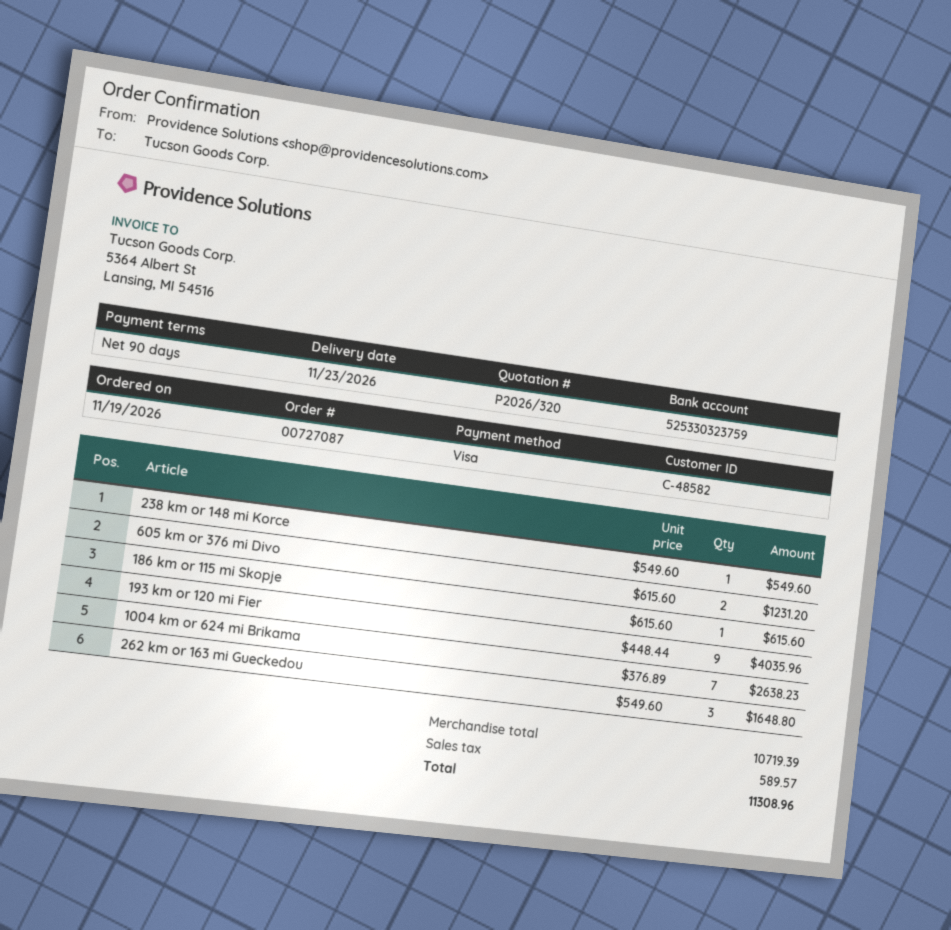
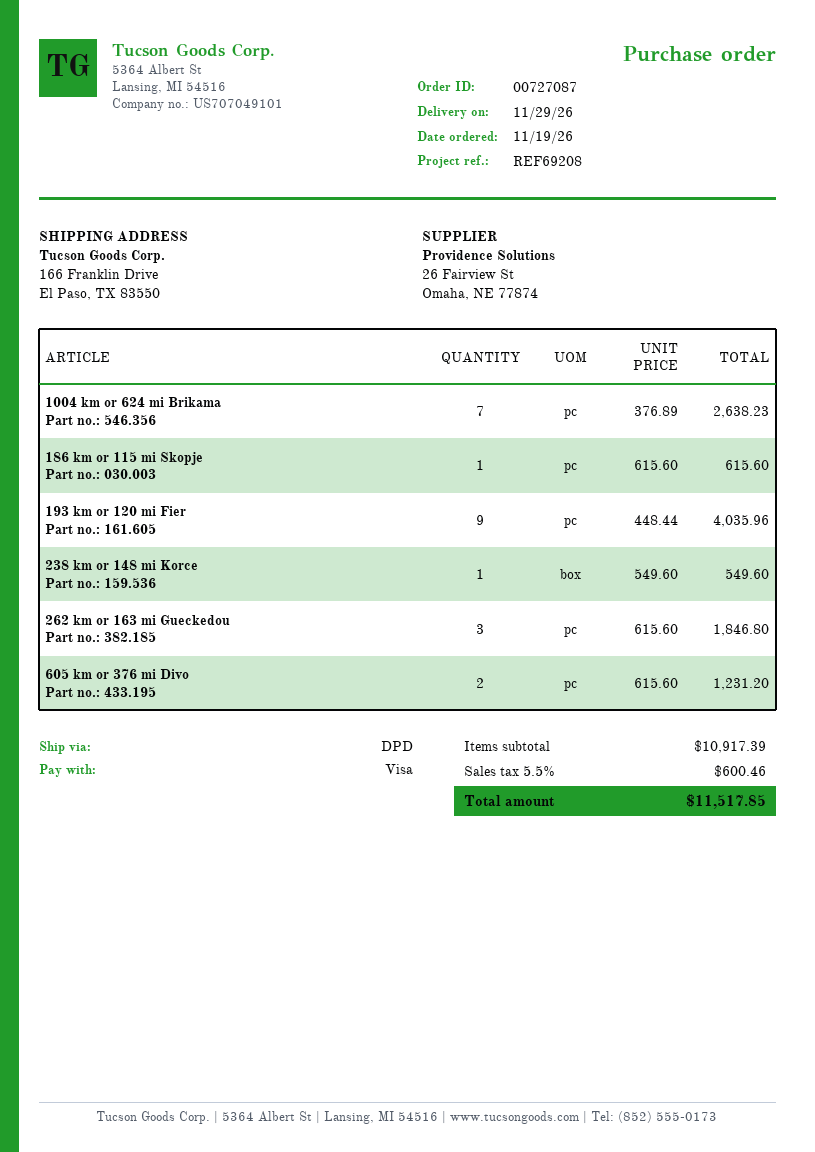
delivery date: 2026-11-23 -> 2026-11-29
262 km or 163 mi Gueckedou: 3 x 549.60 = 1648.80 -> 3 x 615.60 = 1846.80
subtotal: 10719.39 -> 10917.39
tax: 589.57 -> 600.46
total: 11308.96 -> 11517.85

